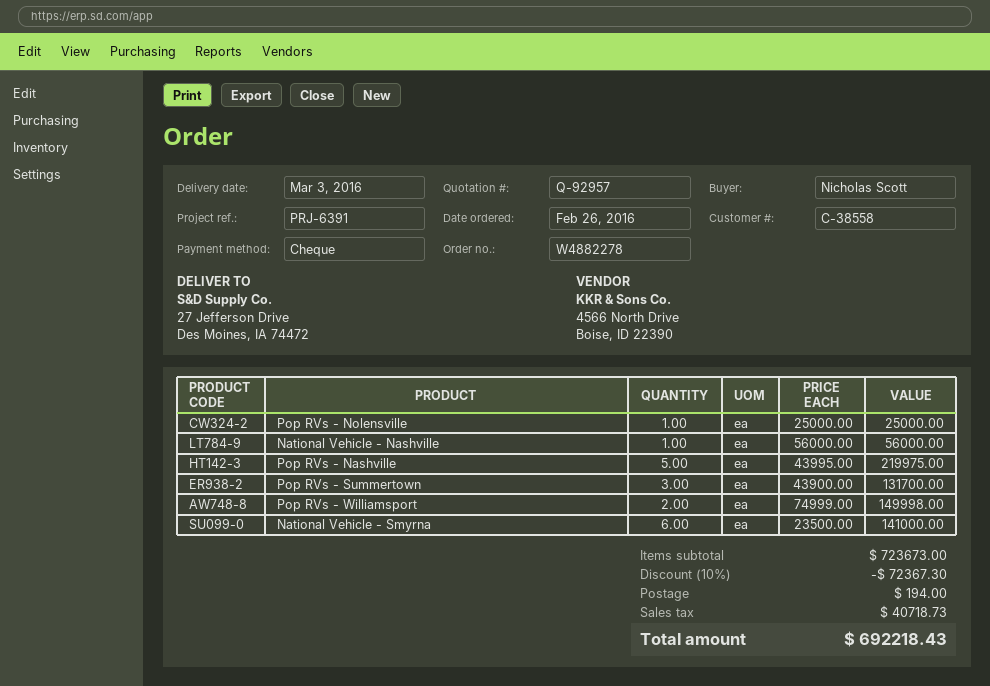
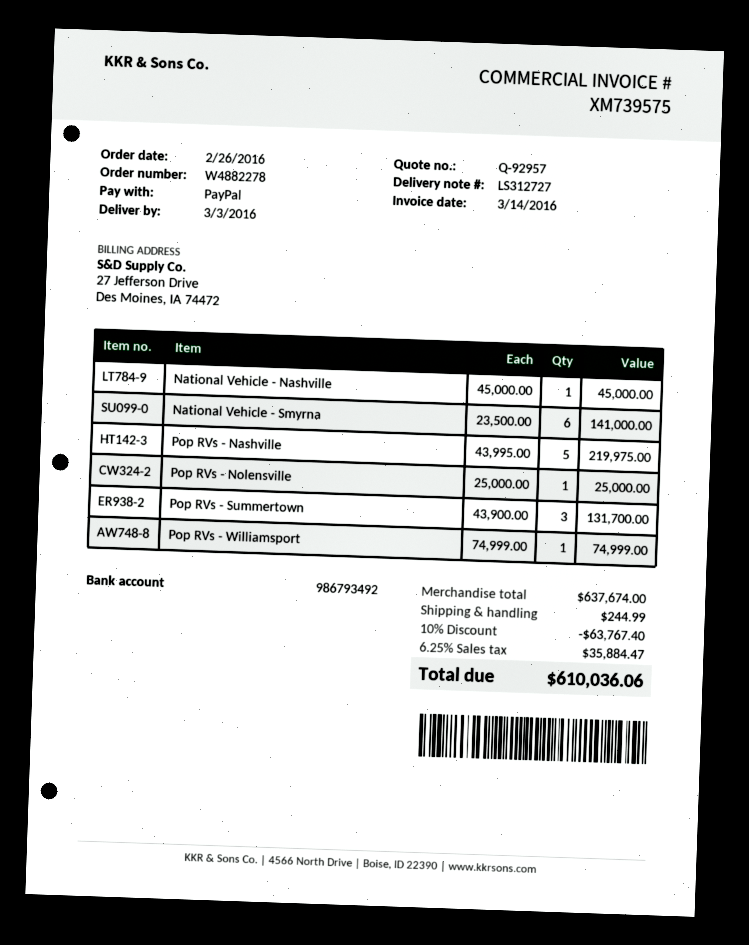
payment method: cheque -> PayPal
National Vehicle - Nashville: 1 x 56000.00 = 56000.00 -> 1 x 45000.00 = 45000.00
Pop RVs - Williamsport: 2 x 74999.00 = 149998.00 -> 1 x 74999.00 = 74999.00
subtotal: 723673.00 -> 637674.00
discount: 10% = 72367.30 -> 10% = 63767.40
shipping: 194.00 -> 244.99
tax: 40718.73 -> 35884.47
total: 692218.43 -> 610036.06

